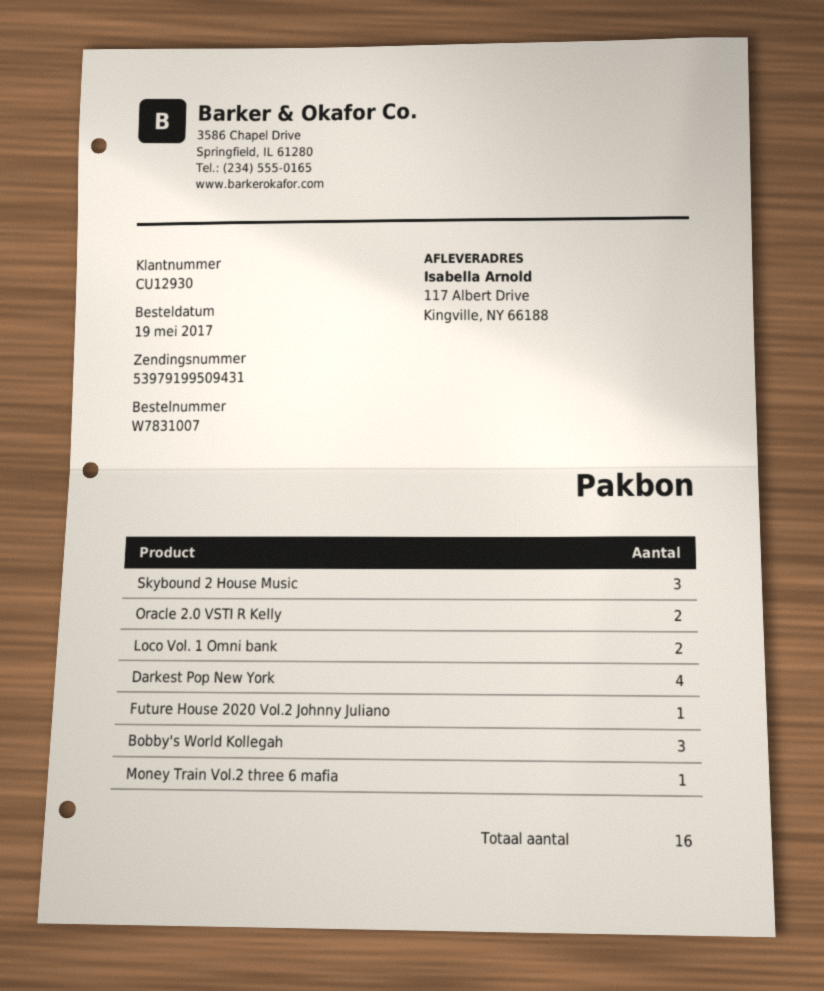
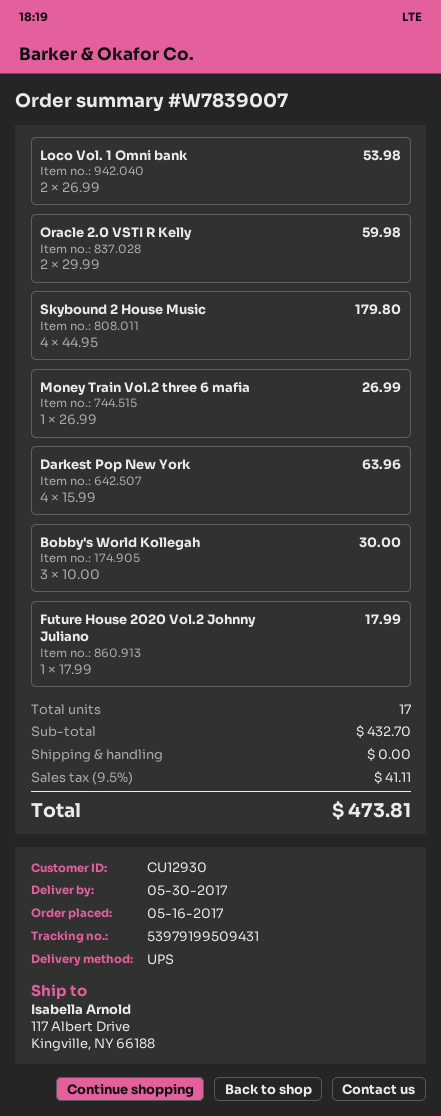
order number: W7831007 -> W7839007
order date: 2017-05-19 -> 2017-05-16
Skybound 2 House Music: 3 -> 4
total quantity: 16 -> 17

